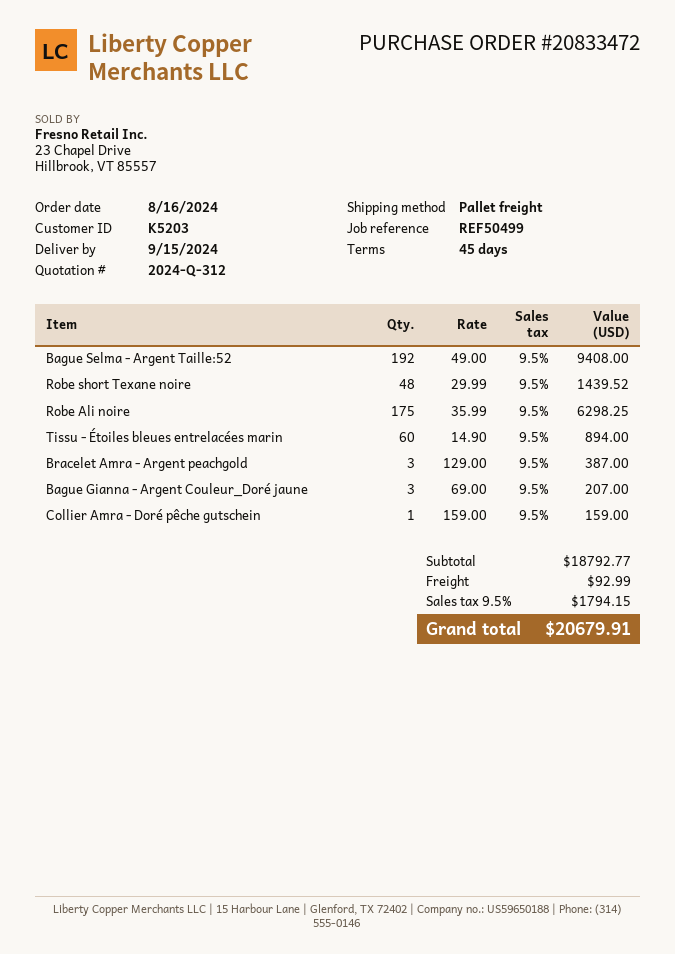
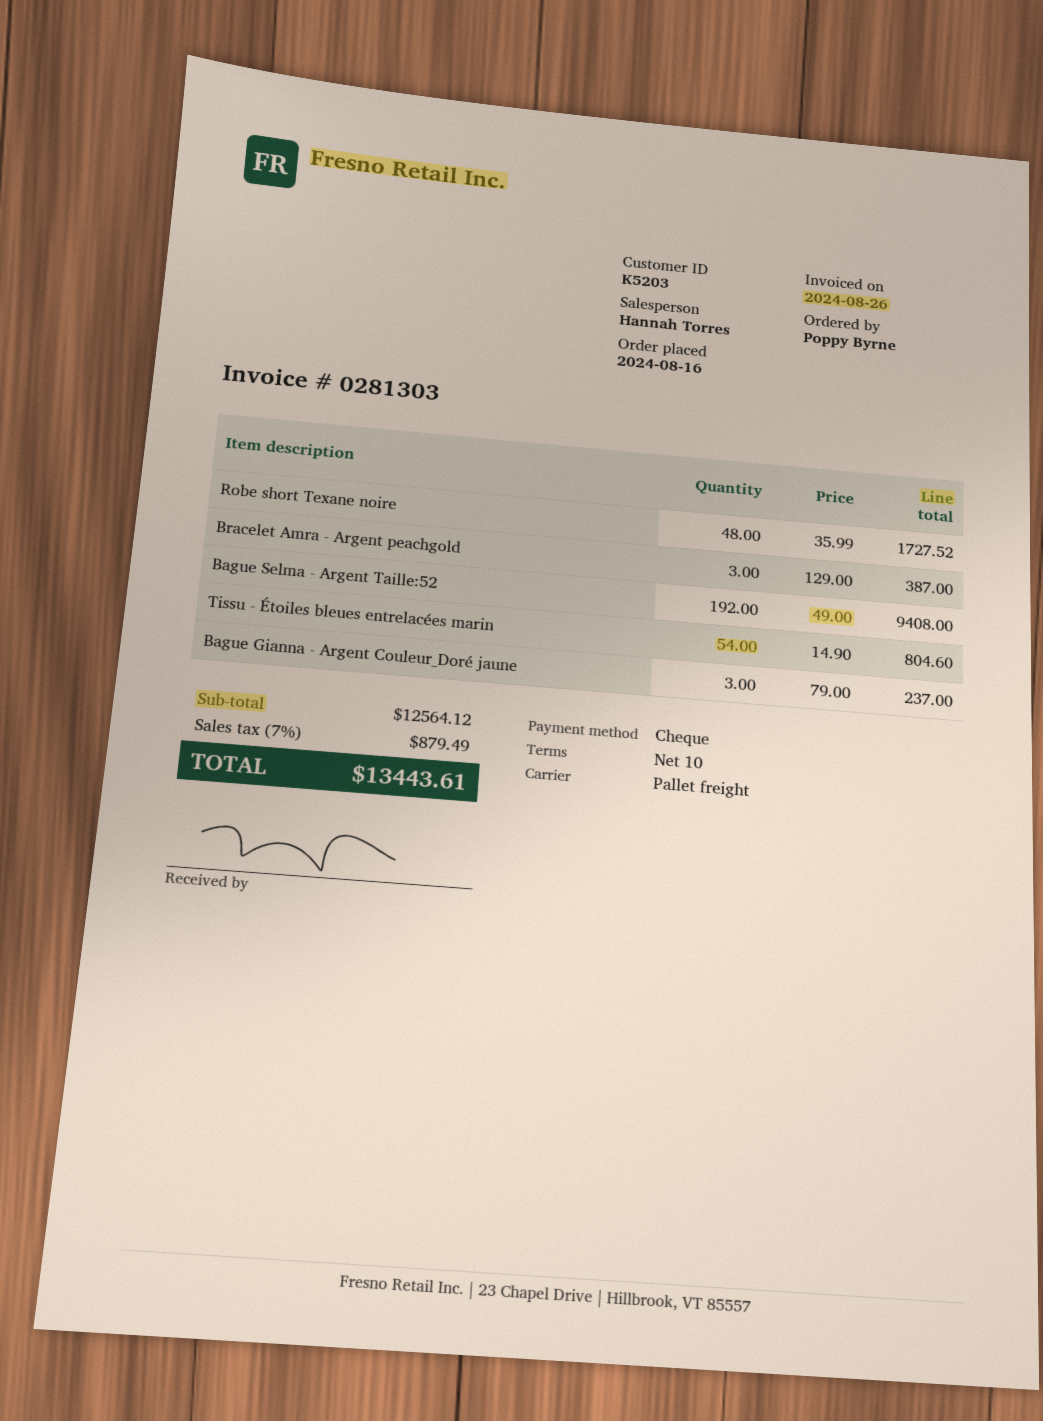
payment terms: 45 days -> 10 days
Robe short Texane noire: 48 x 29.99 = 1439.52 -> 48 x 35.99 = 1727.52
Robe Ali noire: 175 x 35.99 = 6298.25 -> none
Tissu - Étoiles bleues entrelacées marin: 60 x 14.90 = 894.00 -> 54 x 14.90 = 804.60
Bague Gianna - Argent Couleur_Doré jaune: 3 x 69.00 = 207.00 -> 3 x 79.00 = 237.00
Collier Amra - Doré pêche gutschein: 1 x 159.00 = 159.00 -> none
subtotal: 18792.77 -> 12564.12
shipping: 92.99 -> none
tax: 9.5% = 1794.15 -> 7% = 879.49
total: 20679.91 -> 13443.61

